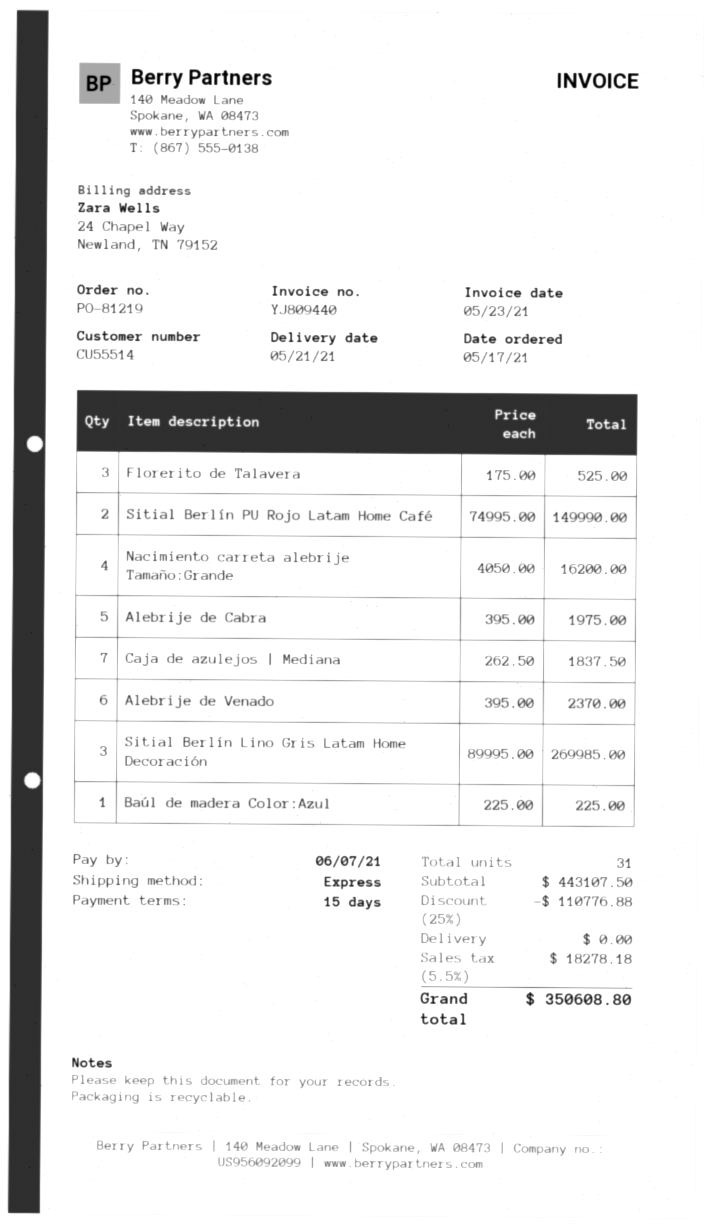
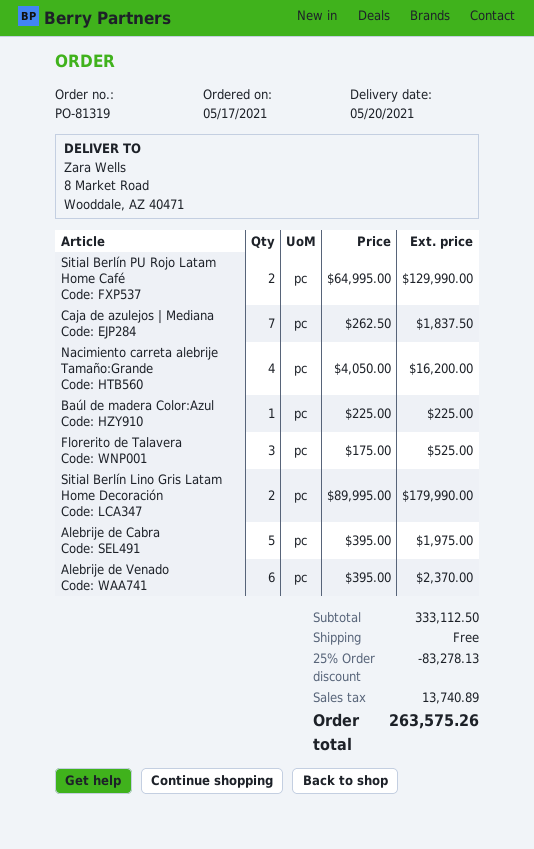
order number: PO-81219 -> PO-81319
delivery date: 2021-05-21 -> 2021-05-20
Sitial Berlín PU Rojo Latam Home Café: 2 x 74995.00 = 149990.00 -> 2 x 64995.00 = 129990.00
Sitial Berlín Lino Gris Latam Home Decoración: 3 x 89995.00 = 269985.00 -> 2 x 89995.00 = 179990.00
subtotal: 443107.50 -> 333112.50
discount: 25% = 110776.88 -> 25% = 83278.13
tax: 18278.18 -> 13740.89
total: 350608.80 -> 263575.26

